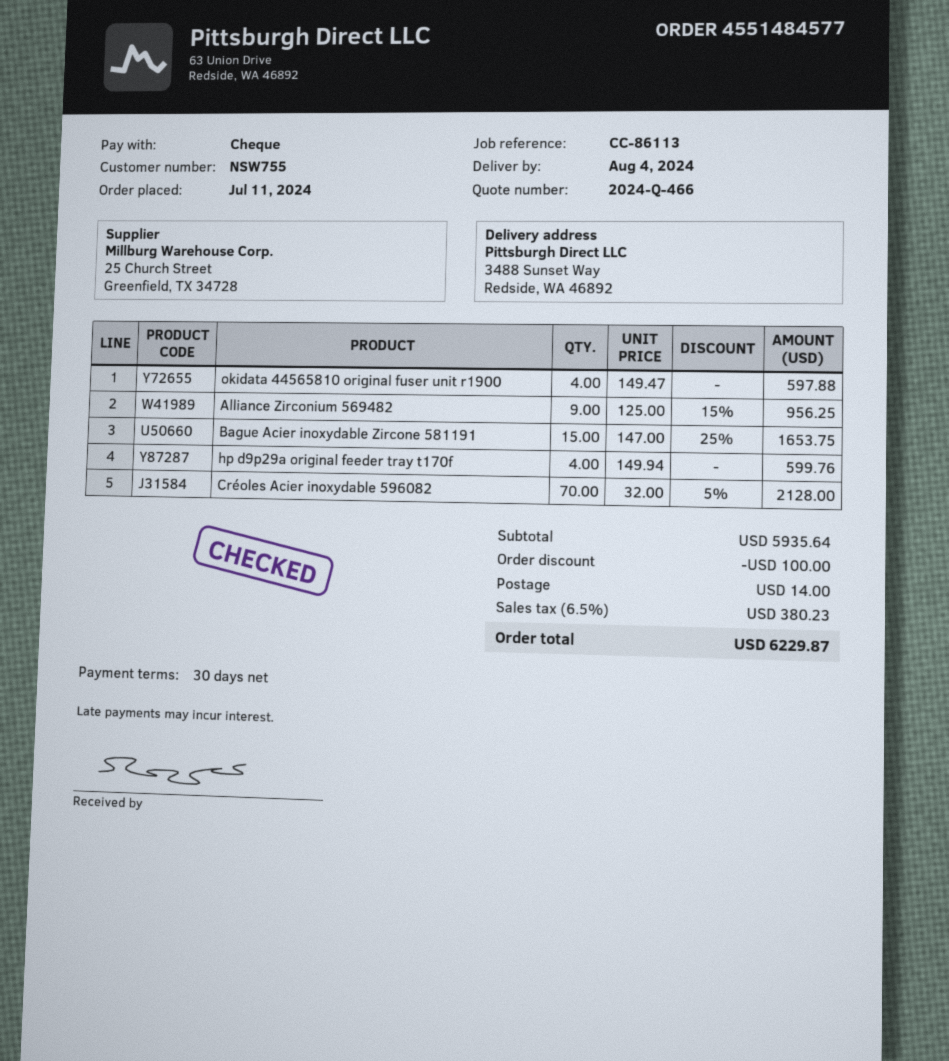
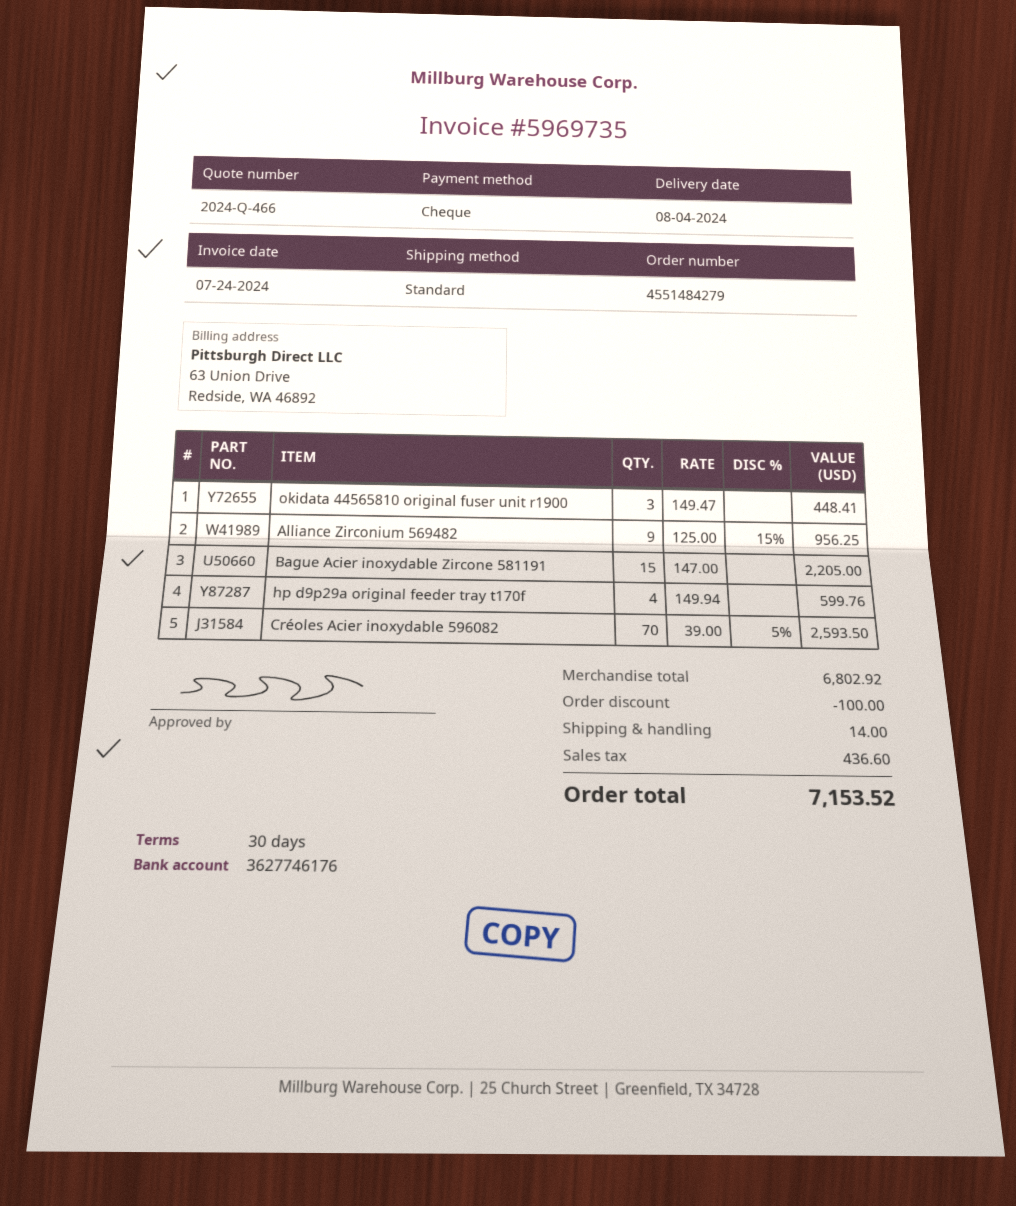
order number: 4551484577 -> 4551484279
okidata 44565810 original fuser unit r1900: 4 x 149.47 = 597.88 -> 3 x 149.47 = 448.41
Bague Acier inoxydable Zircone 581191: 15 x 147.00 - 25% = 1653.75 -> 15 x 147.00 = 2205.00
Créoles Acier inoxydable 596082: 70 x 32.00 - 5% = 2128.00 -> 70 x 39.00 - 5% = 2593.50
subtotal: 5935.64 -> 6802.92
tax: 380.23 -> 436.60
total: 6229.87 -> 7153.52

